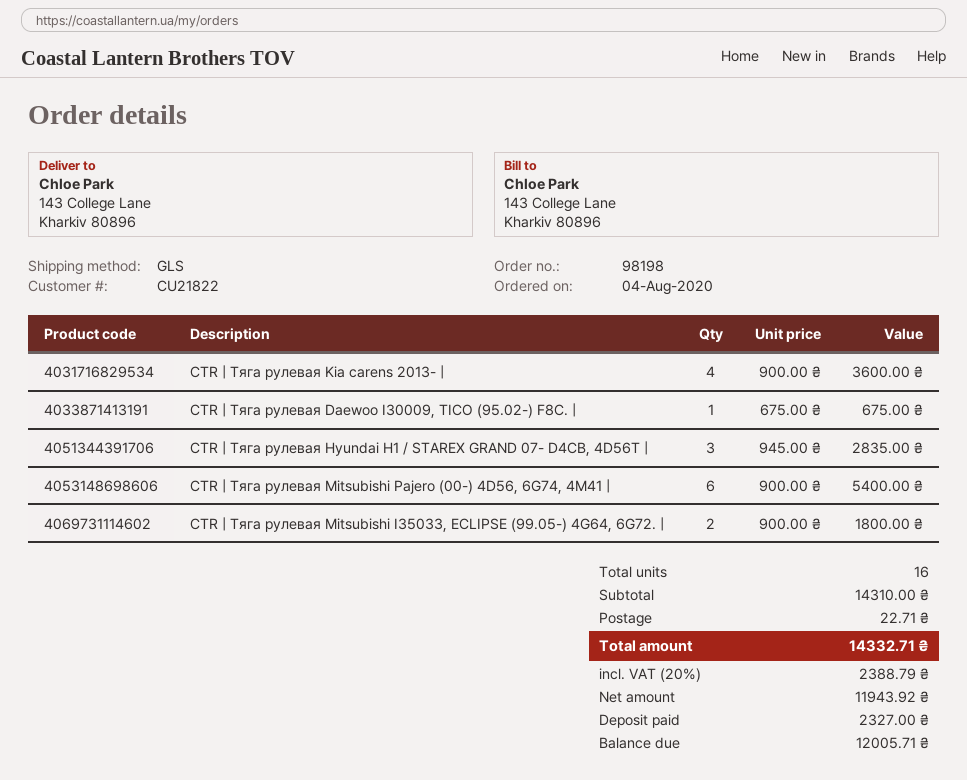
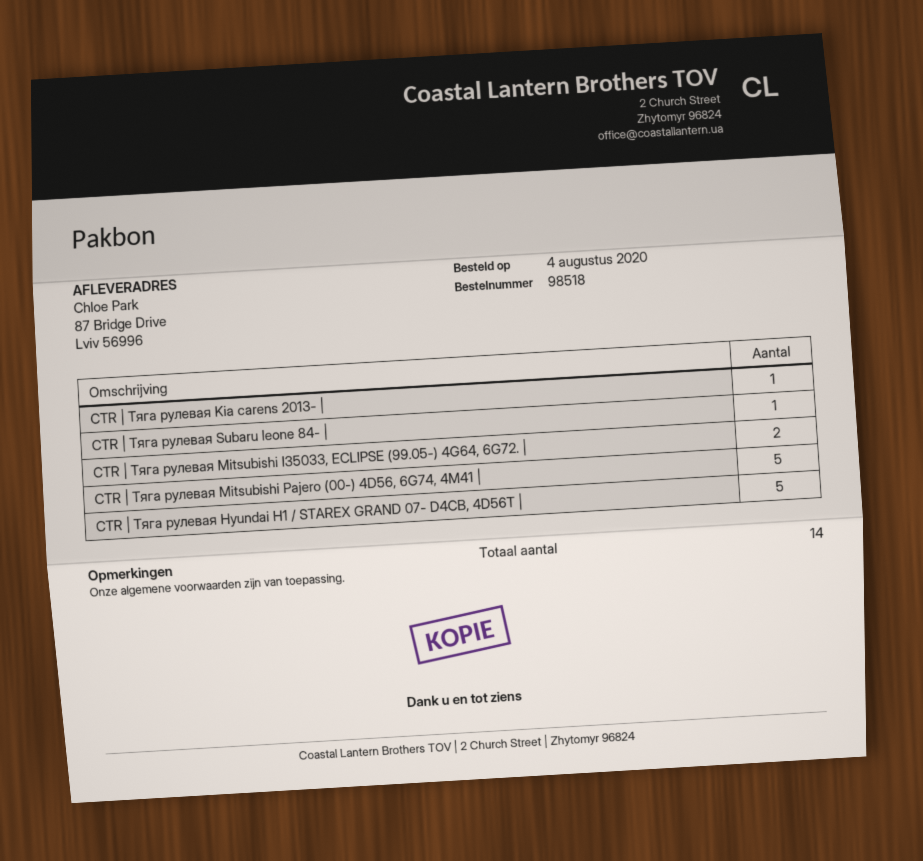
order number: 98198 -> 98518
ship to: 143 College Lane, Kharkiv 80896 -> 87 Bridge Drive, Lviv 56996
CTR | Тяга рулевая Kia carens 2013- |: 4 -> 1
CTR | Тяга рулевая Daewoo I30009, TICO (95.02-) F8C. |: 1 -> none
CTR | Тяга рулевая Hyundai H1 / STAREX GRAND 07- D4CB, 4D56T |: 3 -> 5
CTR | Тяга рулевая Mitsubishi Pajero (00-) 4D56, 6G74, 4M41 |: 6 -> 5
CTR | Тяга рулевая Subaru leone 84- |: none -> 1
total quantity: 16 -> 14

